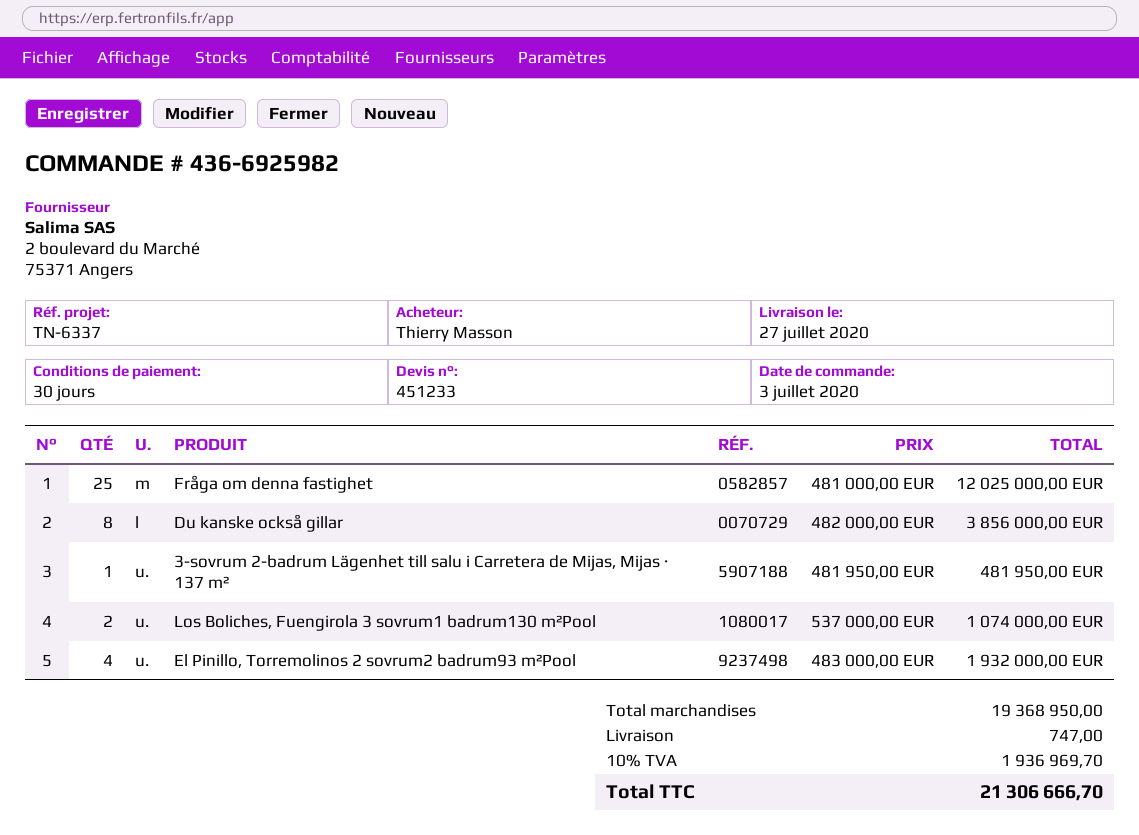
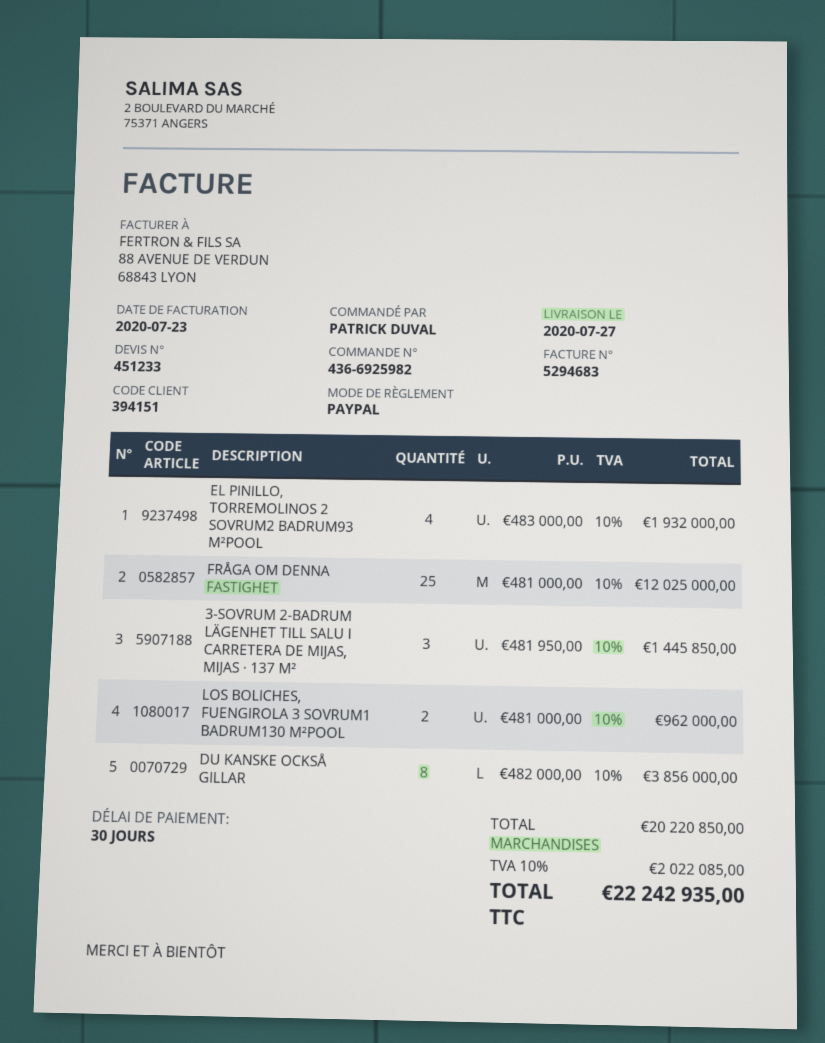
ordered by: Thierry Masson -> PATRICK DUVAL
3-sovrum 2-badrum Lägenhet till salu i Carretera de Mijas, Mijas · 137 m²: 1 x 481950.00 = 481950.00 -> 3 x 481950.00 = 1445850.00
Los Boliches, Fuengirola 3 sovrum1 badrum130 m²Pool: 2 x 537000.00 = 1074000.00 -> 2 x 481000.00 = 962000.00
subtotal: 19368950.00 -> 20220850.00
shipping: 747.00 -> none
tax: 10% = 1936969.70 -> 10% = 2022085.00
total: 21306666.70 -> 22242935.00

